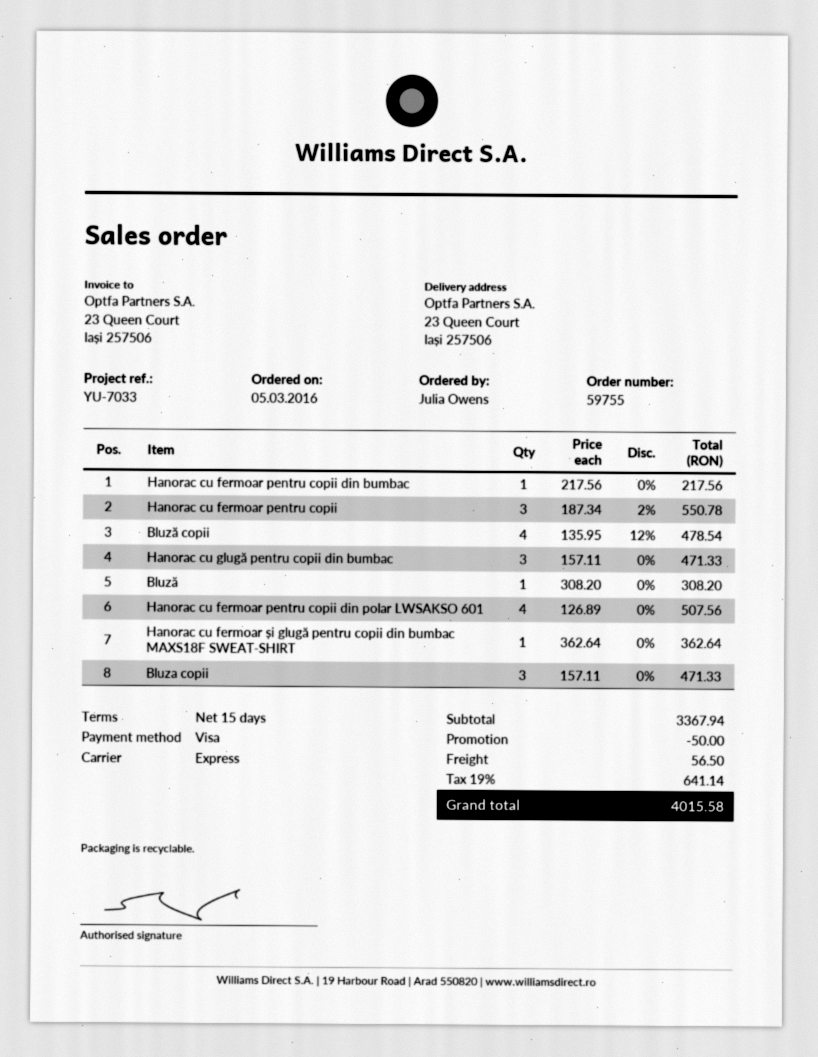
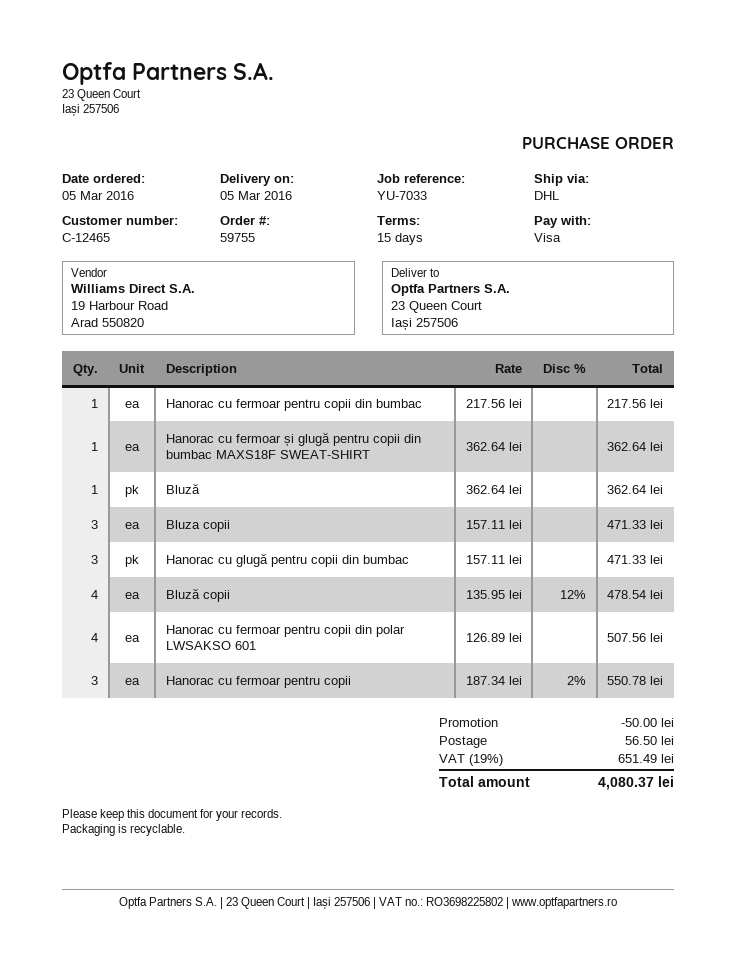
shipping method: express -> DHL
Bluză: 1 x 308.20 = 308.20 -> 1 x 362.64 = 362.64
tax: 19% = 641.14 -> 19% = 651.49
total: 4015.58 -> 4080.37

